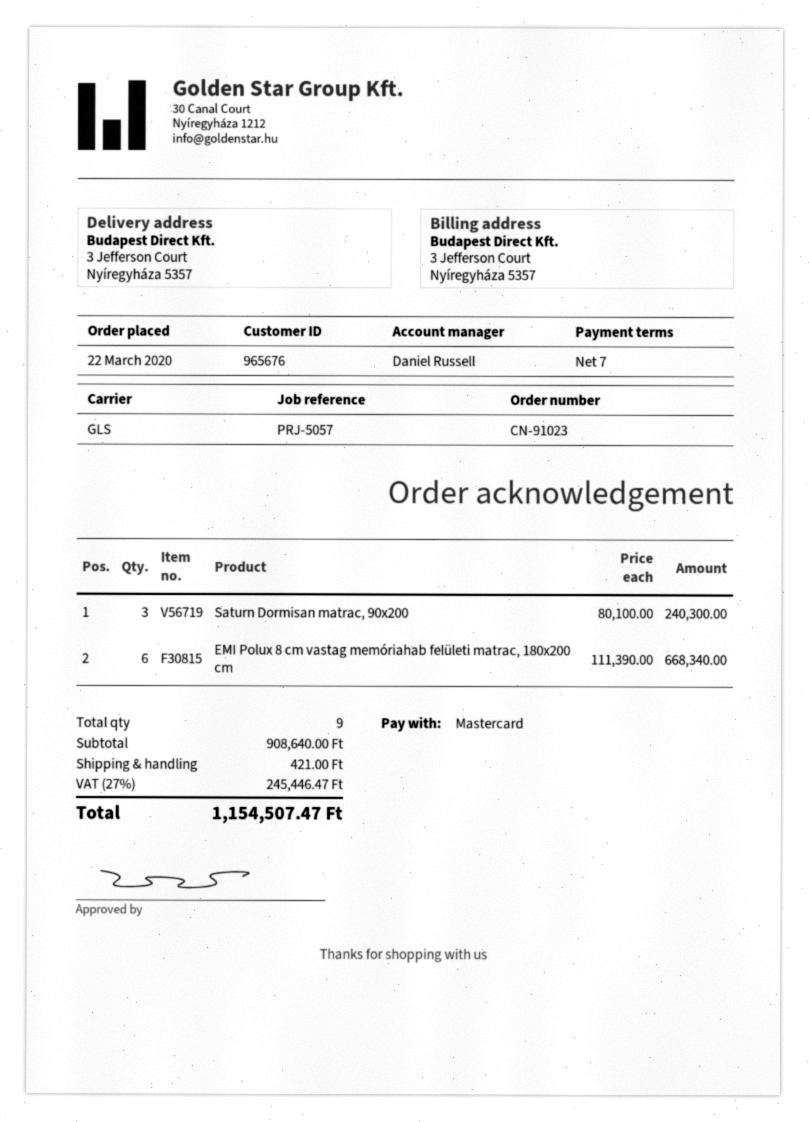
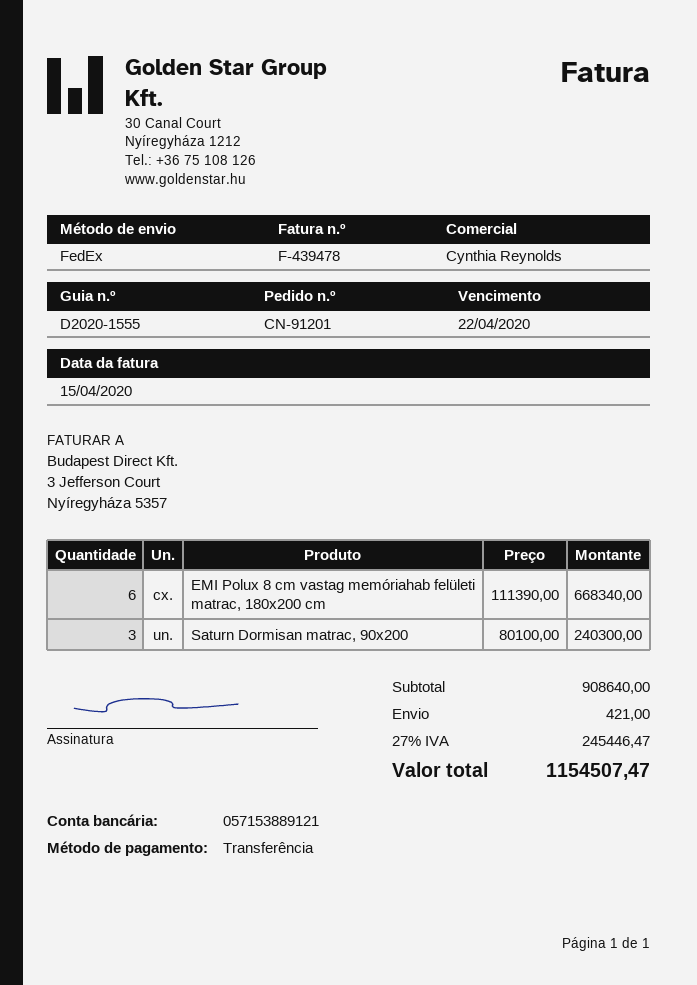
order number: CN-91023 -> CN-91201
sales rep: Daniel Russell -> Cynthia Reynolds
payment method: Mastercard -> bank transfer
shipping method: GLS -> FedEx

